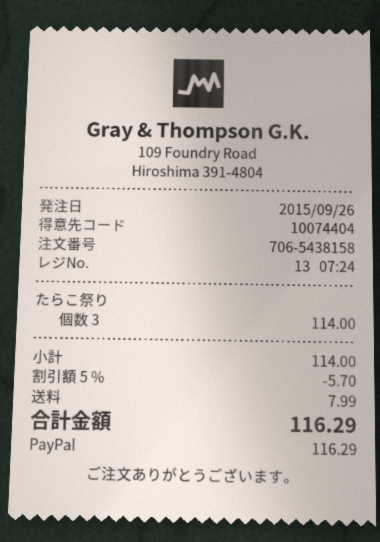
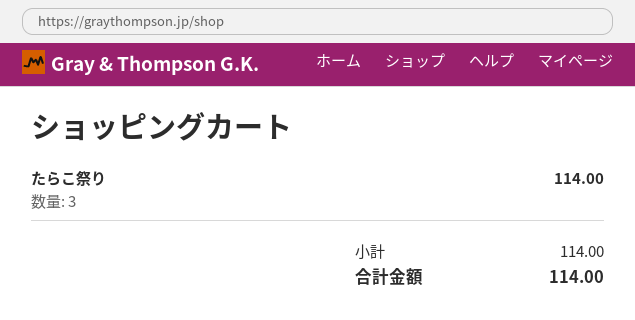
discount: 5% = 5.70 -> none
shipping: 7.99 -> none
total: 116.29 -> 114.00

